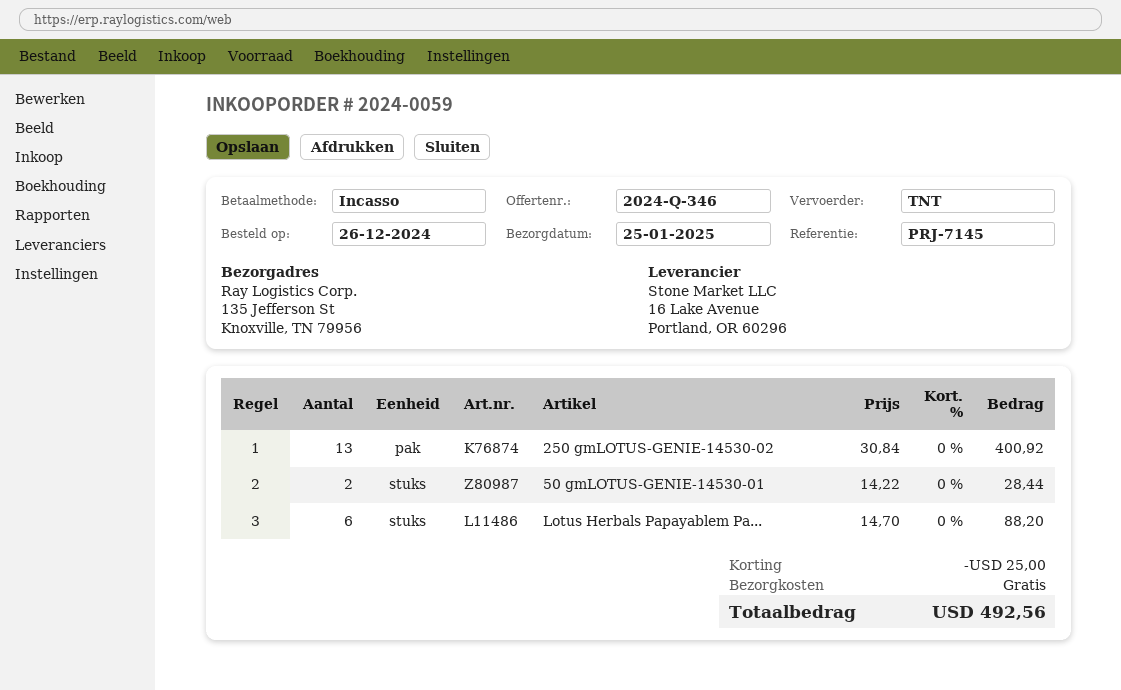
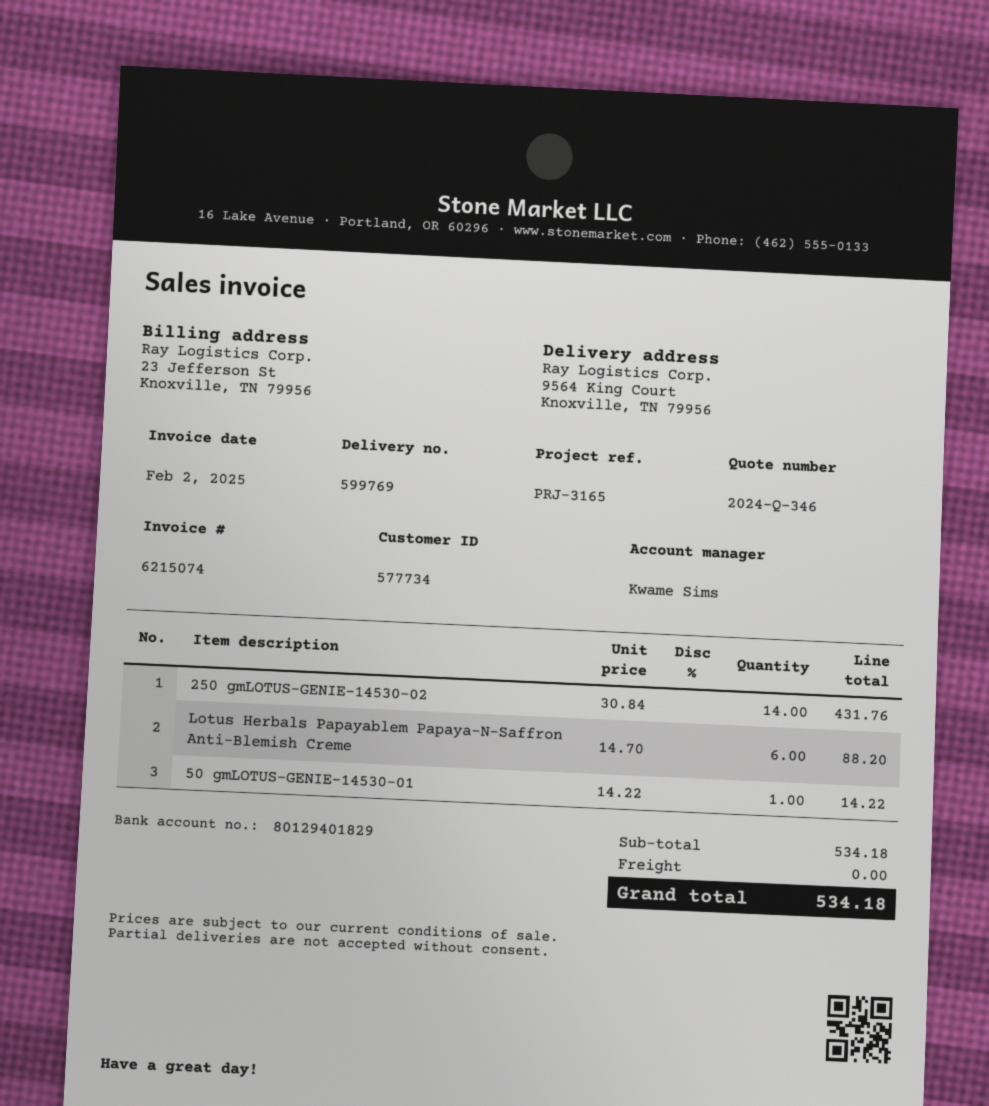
reference: PRJ-7145 -> PRJ-3165
ship to: 135 Jefferson St, Knoxville, TN 79956 -> 9564 King Court, Knoxville, TN 79956
250 gmLOTUS-GENIE-14530-02: 13 x 30.84 = 400.92 -> 14 x 30.84 = 431.76
50 gmLOTUS-GENIE-14530-01: 2 x 14.22 = 28.44 -> 1 x 14.22 = 14.22
discount: 25.00 -> none
total: 492.56 -> 534.18

